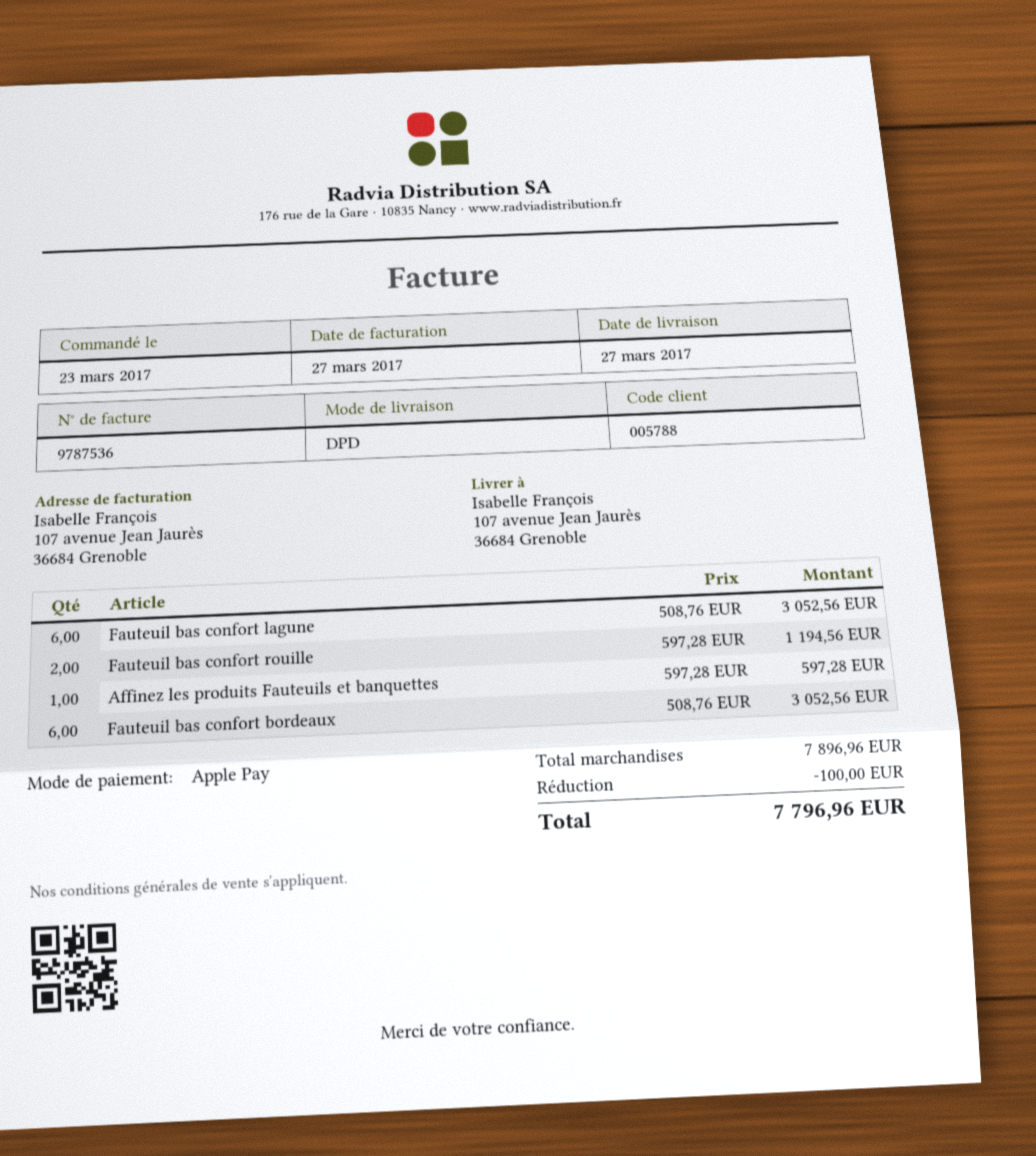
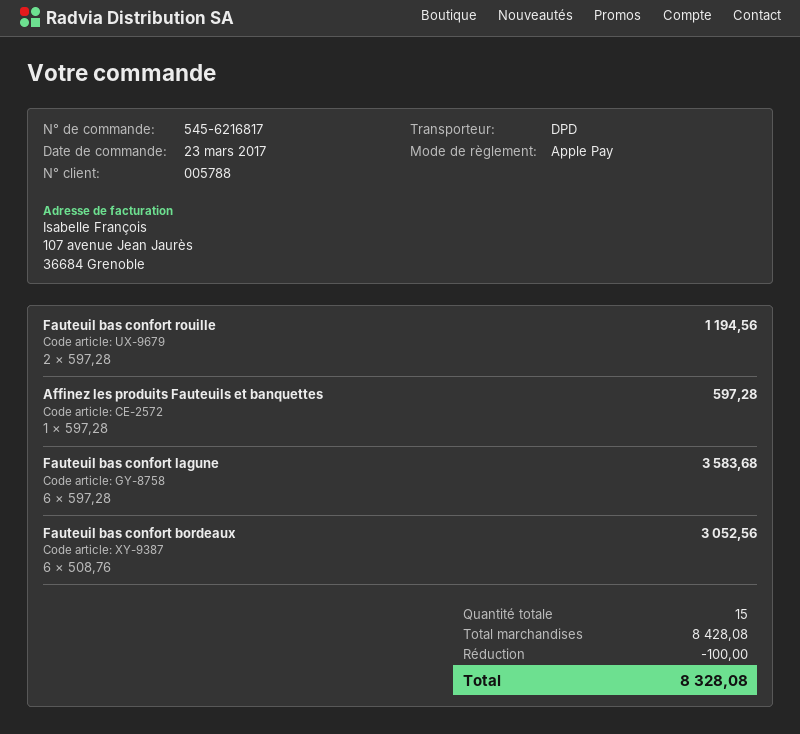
Fauteuil bas confort lagune: 6 x 508.76 = 3052.56 -> 6 x 597.28 = 3583.68
subtotal: 7896.96 -> 8428.08
total: 7796.96 -> 8328.08

